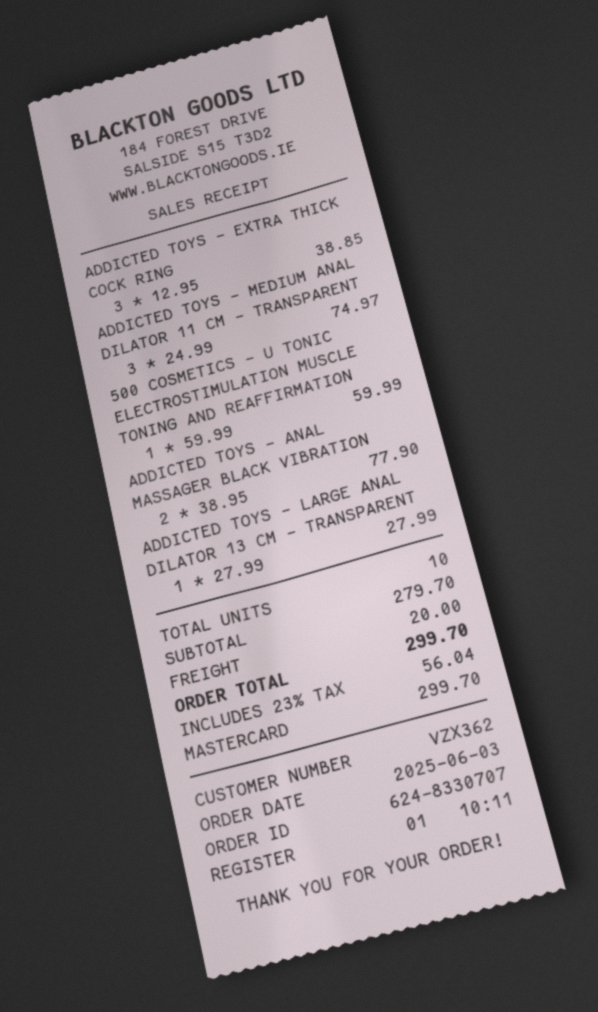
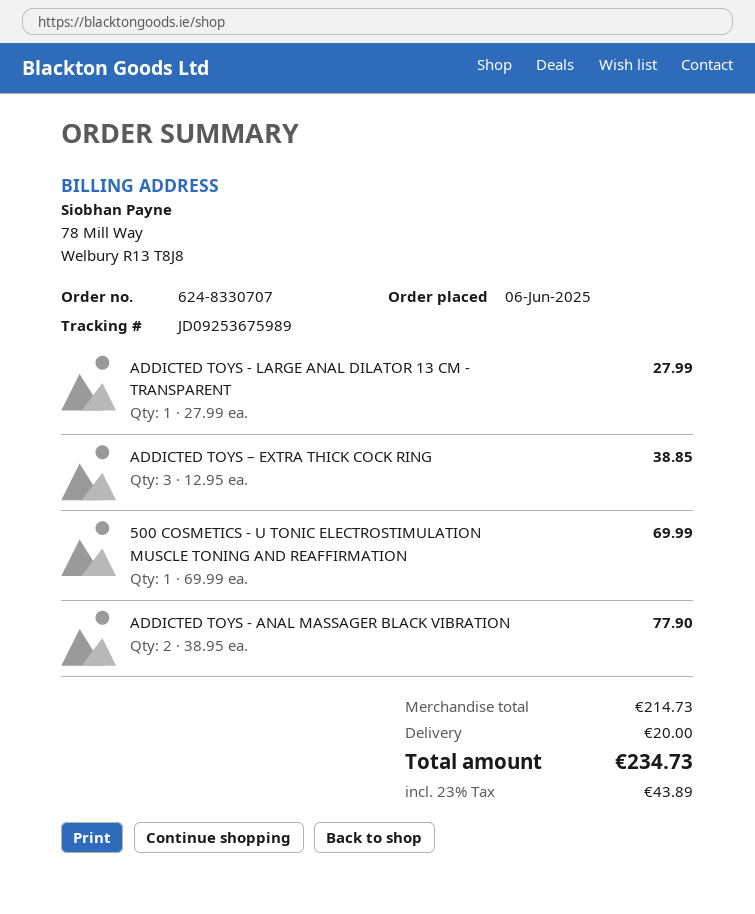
order date: 2025-06-03 -> 2025-06-06
ADDICTED TOYS - MEDIUM ANAL DILATOR 11 CM - TRANSPARENT: 3 x 24.99 = 74.97 -> none
500 COSMETICS - U TONIC ELECTROSTIMULATION MUSCLE TONING AND REAFFIRMATION: 1 x 59.99 = 59.99 -> 1 x 69.99 = 69.99
subtotal: 279.70 -> 214.73
tax: 23% = 56.04 -> 23% = 43.89
total: 299.70 -> 234.73

